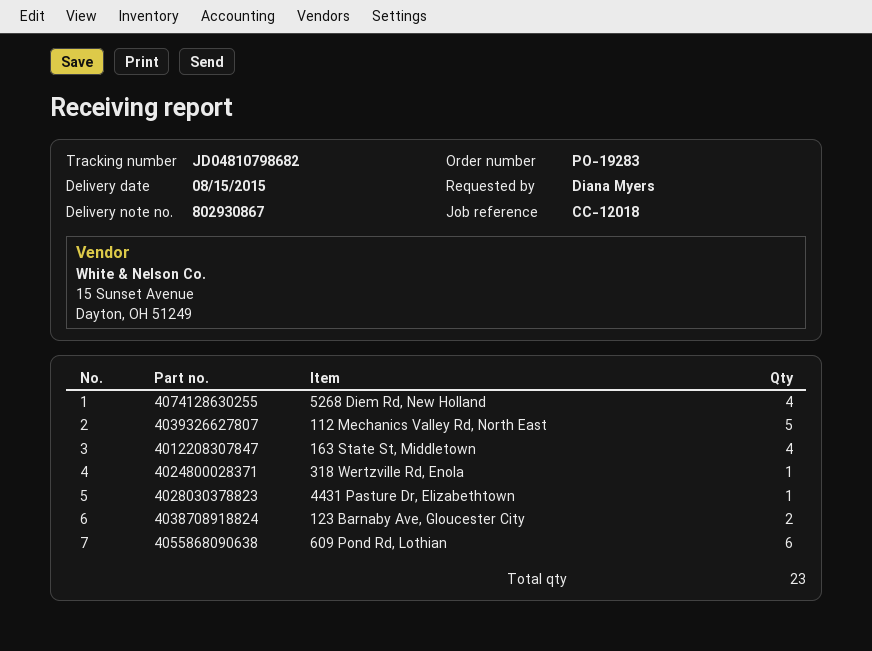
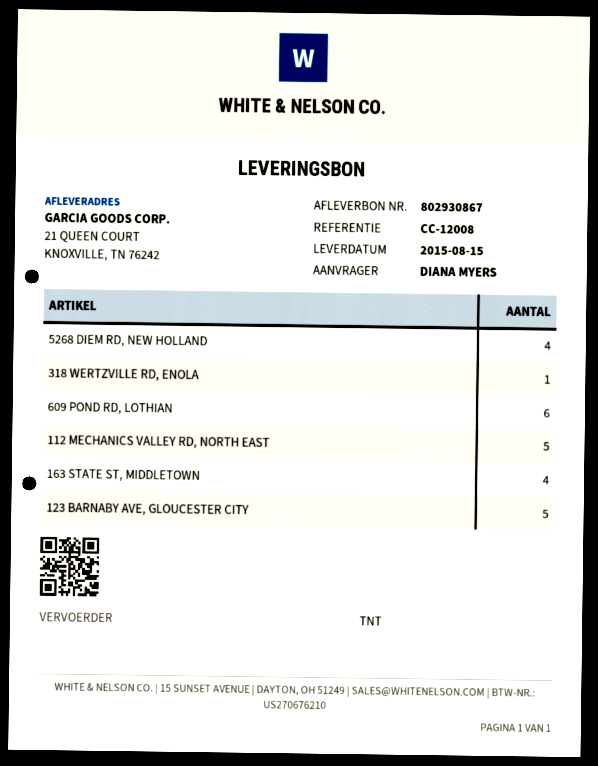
reference: CC-12018 -> CC-12008
4431 Pasture Dr, Elizabethtown: 1 -> none
123 Barnaby Ave, Gloucester City: 2 -> 5

